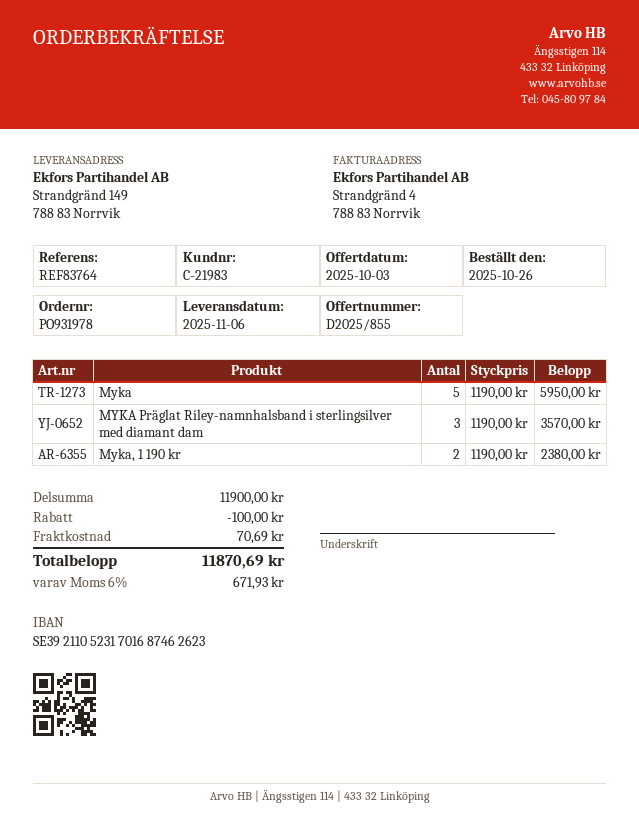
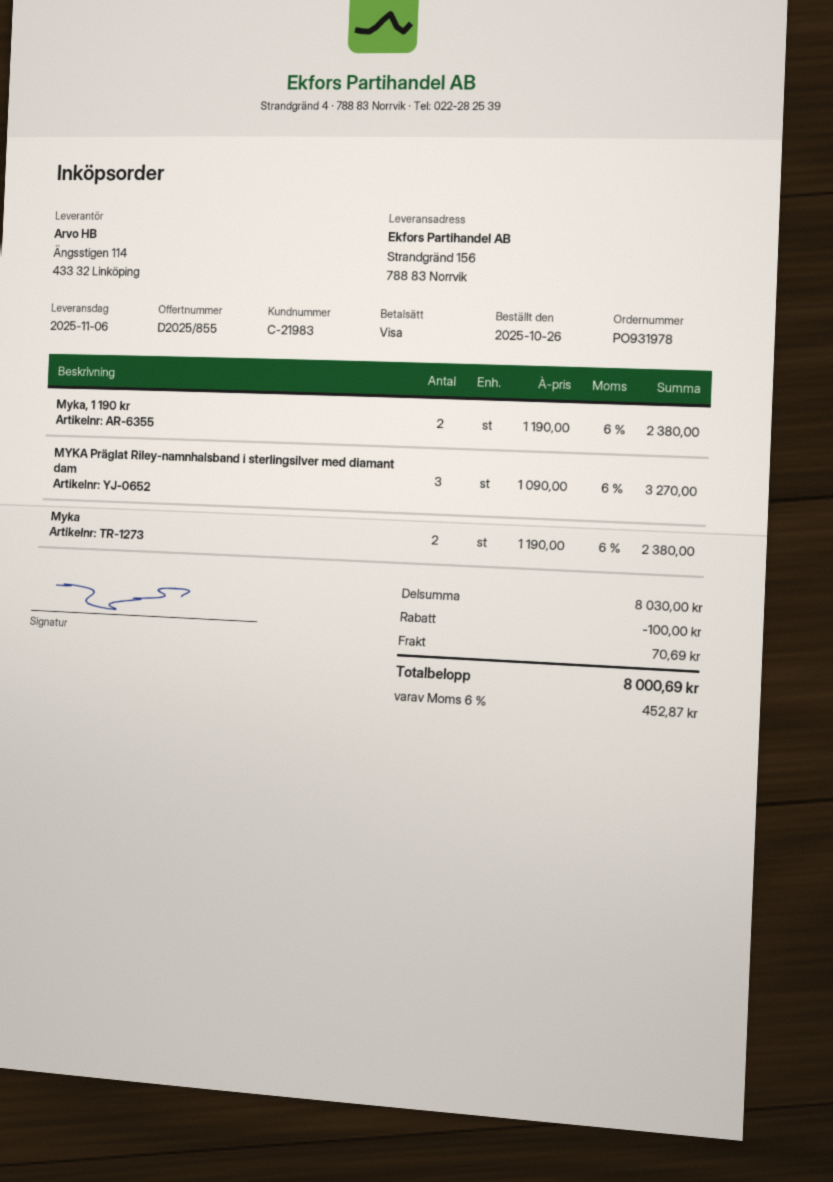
ship to: Strandgränd 149, 788 83 Norrvik -> Strandgränd 156, 788 83 Norrvik
Myka: 5 x 1190.00 = 5950.00 -> 2 x 1190.00 = 2380.00
MYKA Präglat Riley-namnhalsband i sterlingsilver med diamant dam: 3 x 1190.00 = 3570.00 -> 3 x 1090.00 = 3270.00
subtotal: 11900.00 -> 8030.00
tax: 6% = 671.93 -> 6% = 452.87
total: 11870.69 -> 8000.69

